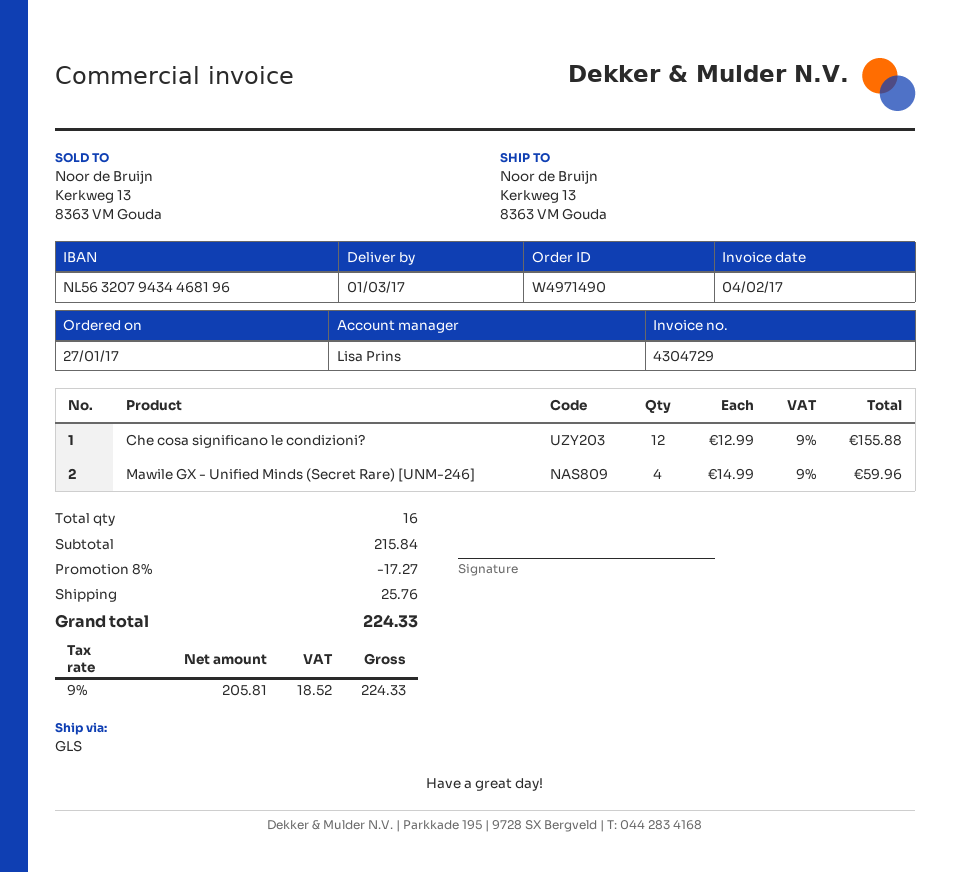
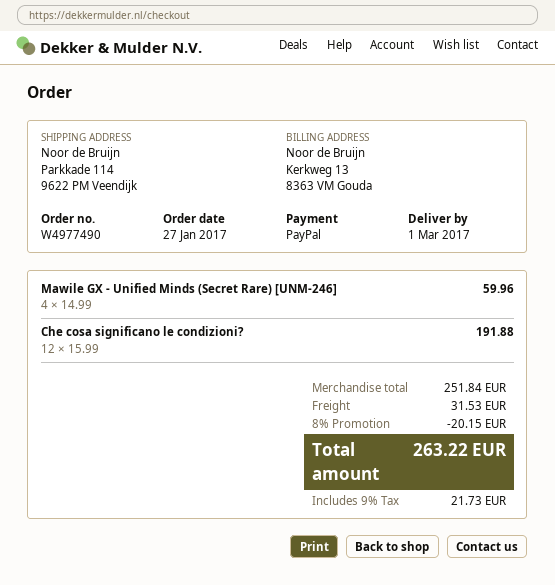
order number: W4971490 -> W4977490
ship to: Kerkweg 13, 8363 VM Gouda -> Parkkade 114, 9622 PM Veendijk
Che cosa significano le condizioni?: 12 x 12.99 = 155.88 -> 12 x 15.99 = 191.88
subtotal: 215.84 -> 251.84
discount: 8% = 17.27 -> 8% = 20.15
shipping: 25.76 -> 31.53
tax: 9% = 18.52 -> 9% = 21.73
total: 224.33 -> 263.22

